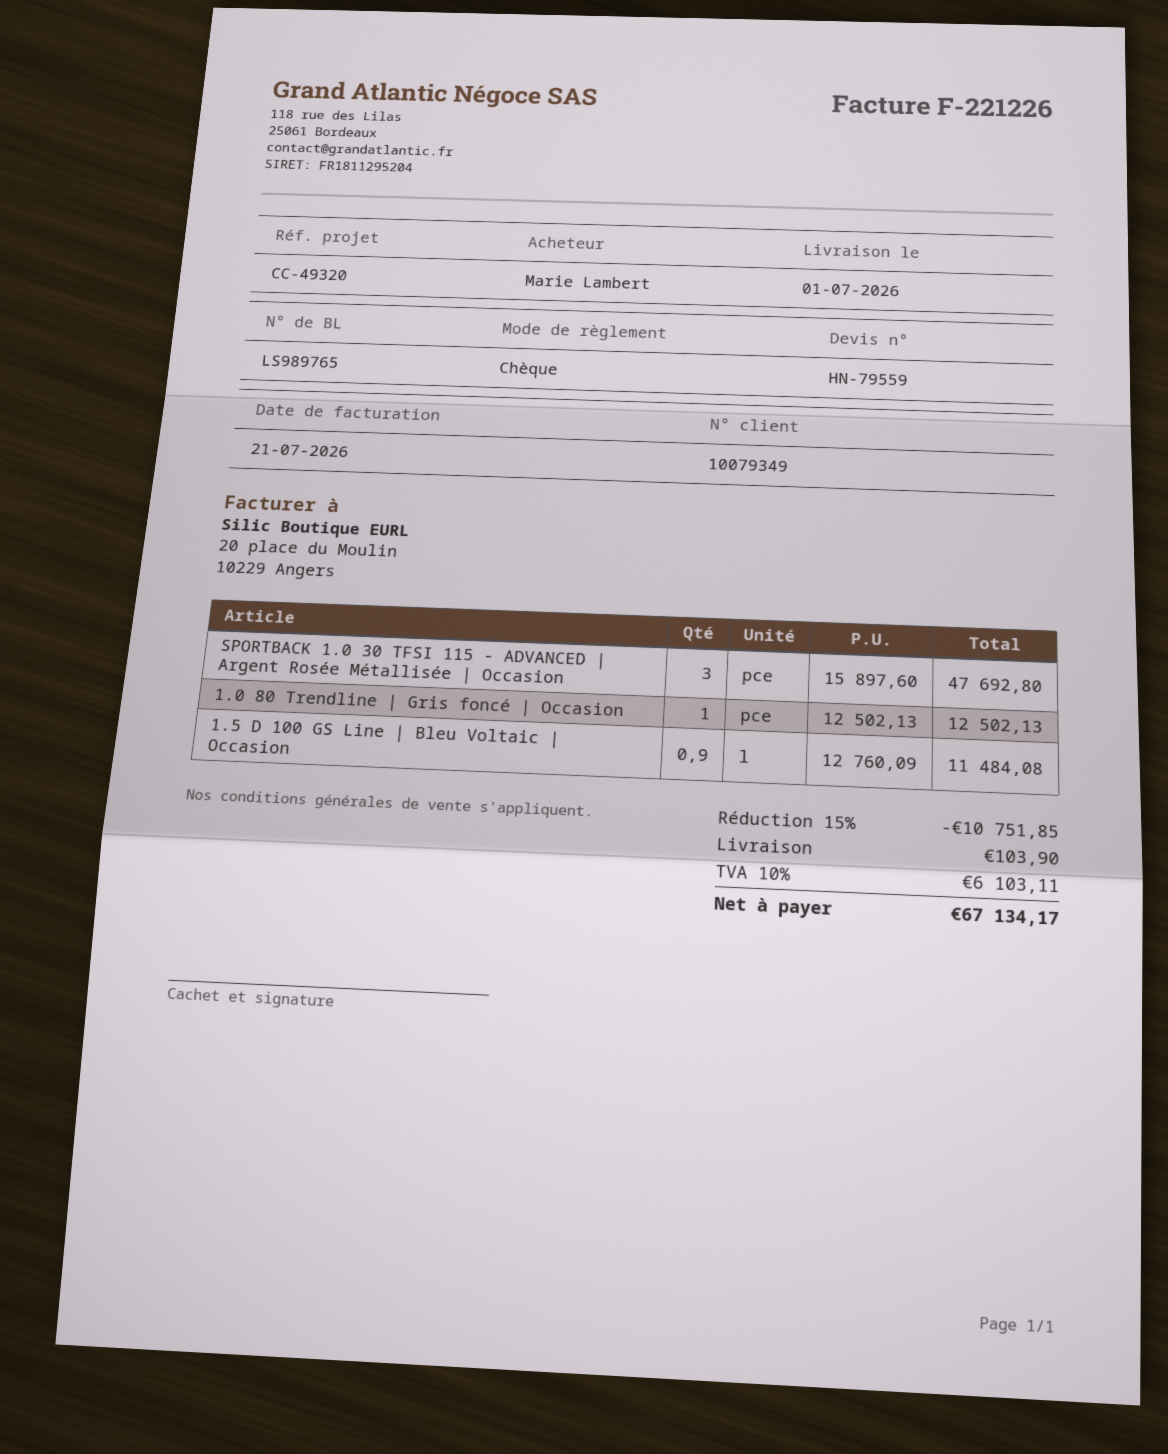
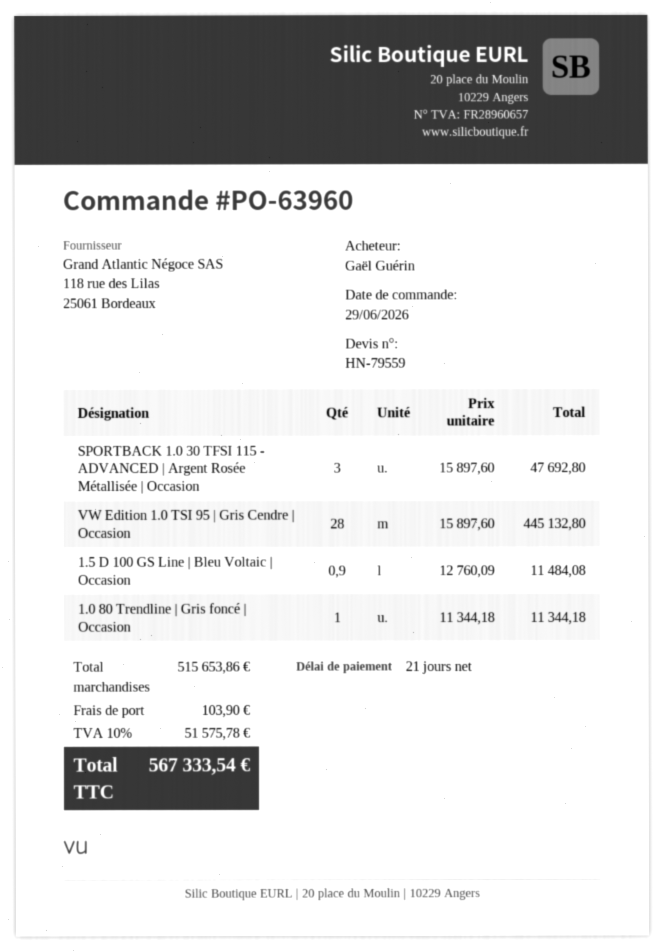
ordered by: Marie Lambert -> Gaël Guérin
1.0 80 Trendline | Gris foncé | Occasion: 1 x 12502.13 = 12502.13 -> 1 x 11344.18 = 11344.18
VW Edition 1.0 TSI 95 | Gris Cendre | Occasion: none -> 28 x 15897.60 = 445132.80
discount: 15% = 10751.85 -> none
tax: 10% = 6103.11 -> 10% = 51575.78
total: 67134.17 -> 567333.54

